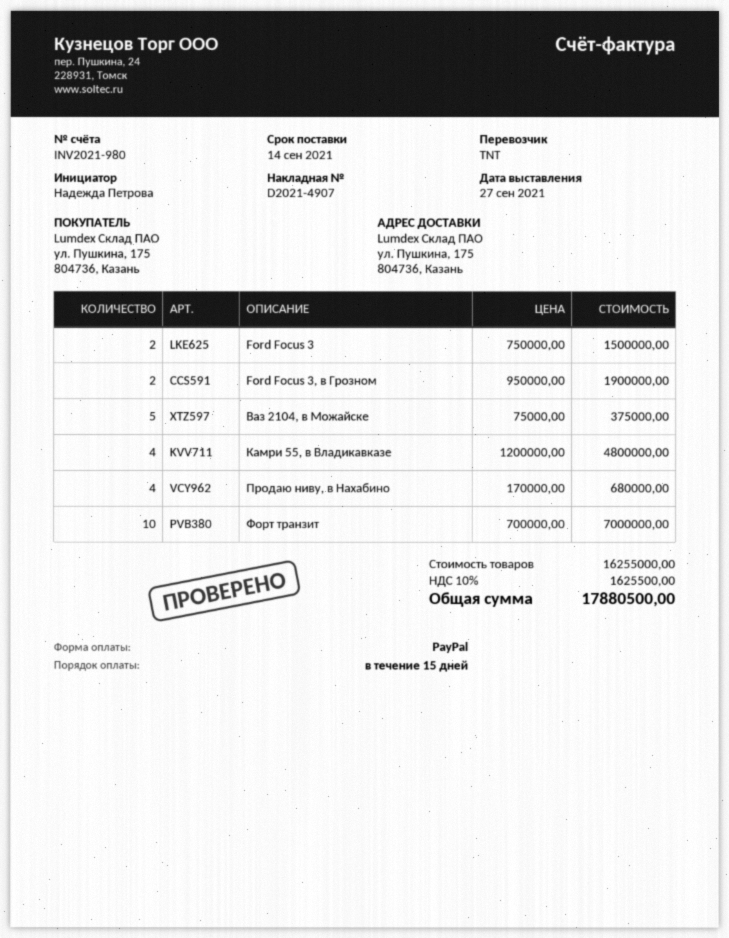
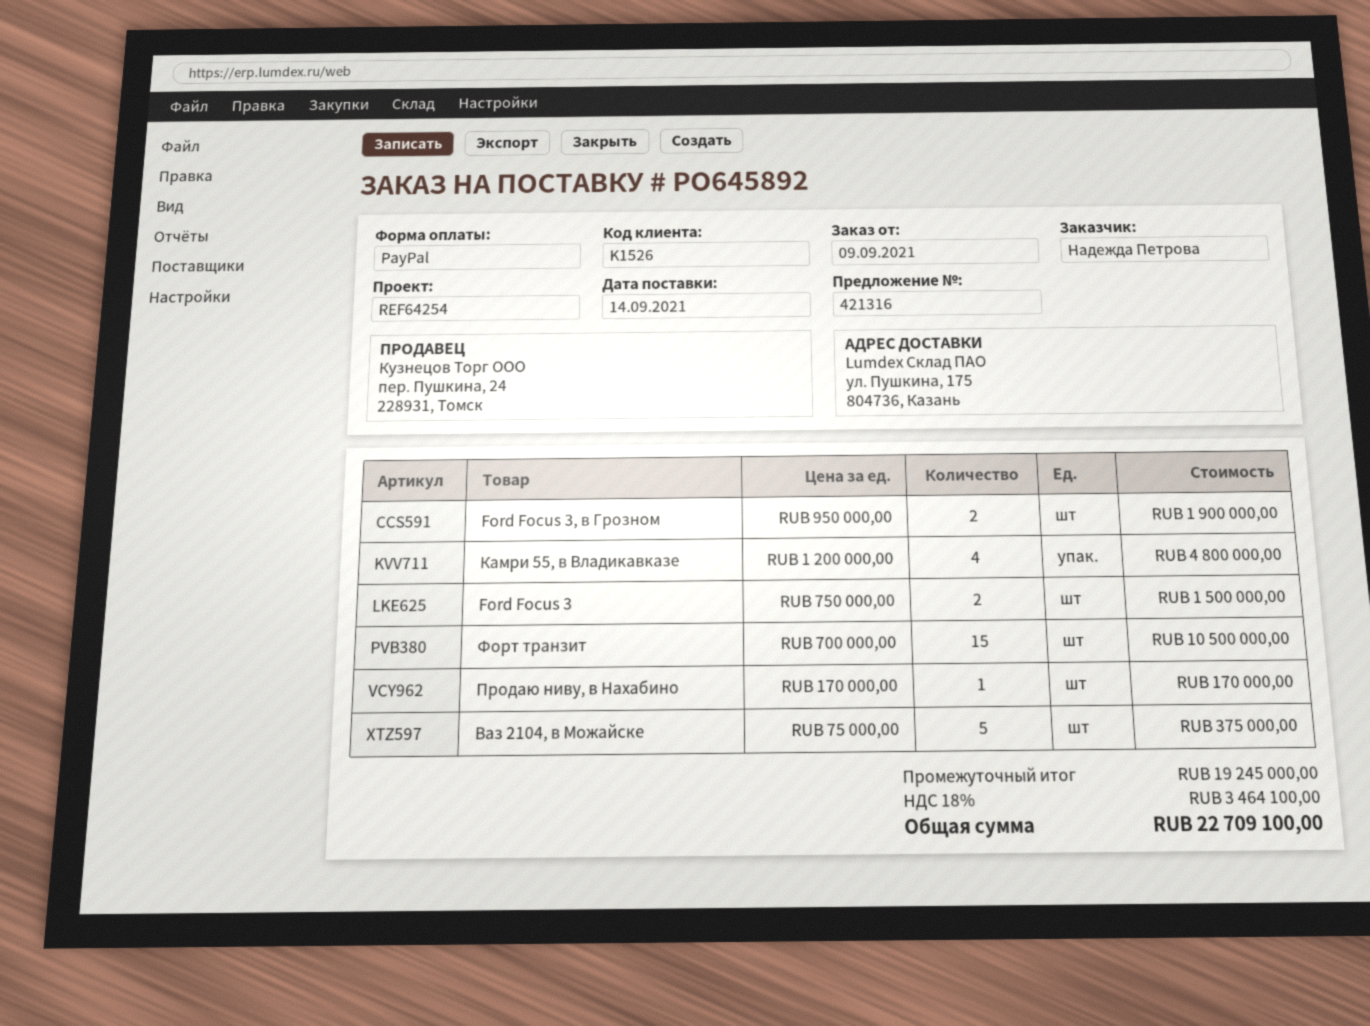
Продаю ниву, в Нахабино: 4 x 170000.00 = 680000.00 -> 1 x 170000.00 = 170000.00
Форт транзит: 10 x 700000.00 = 7000000.00 -> 15 x 700000.00 = 10500000.00
subtotal: 16255000.00 -> 19245000.00
tax: 10% = 1625500.00 -> 18% = 3464100.00
total: 17880500.00 -> 22709100.00

